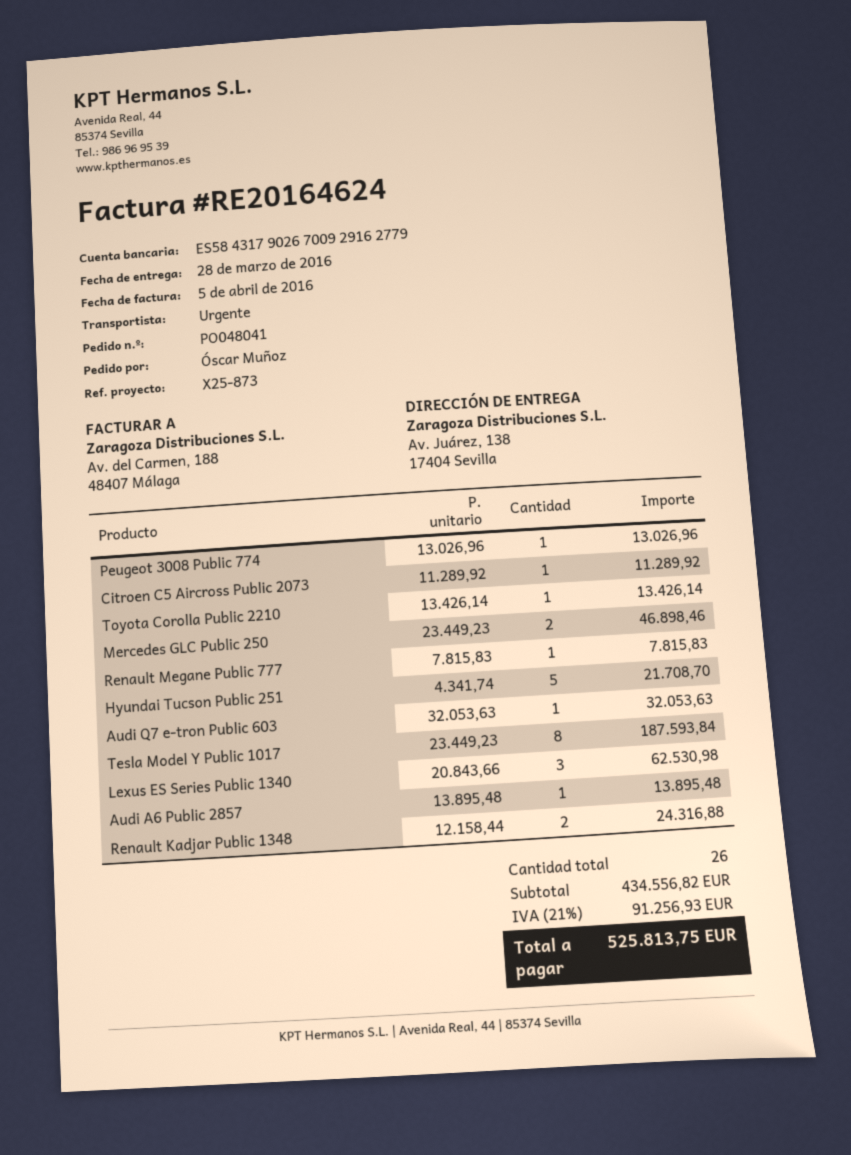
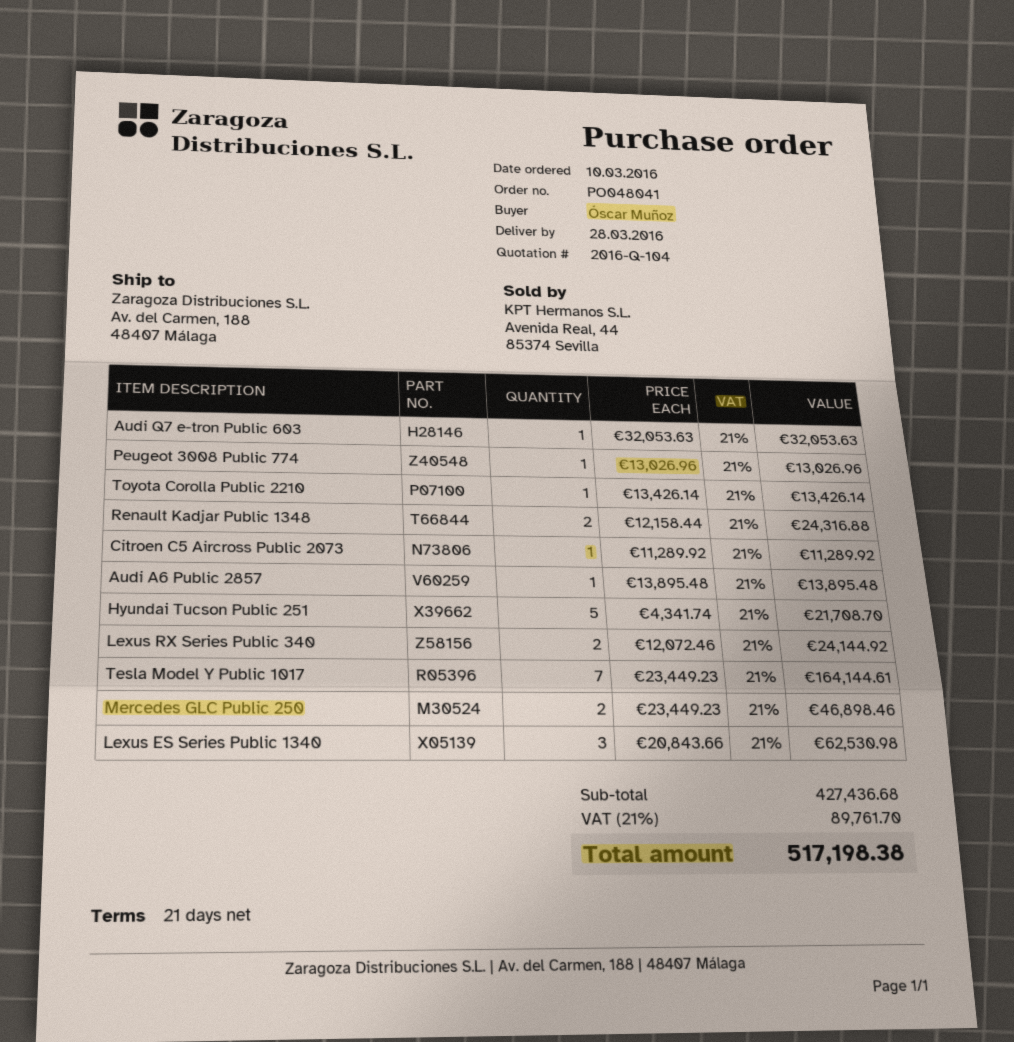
ship to: Av. Juárez, 138, 17404 Sevilla -> Av. del Carmen, 188, 48407 Málaga
Renault Megane Public 777: 1 x 7815.83 = 7815.83 -> none
Tesla Model Y Public 1017: 8 x 23449.23 = 187593.84 -> 7 x 23449.23 = 164144.61
Lexus RX Series Public 340: none -> 2 x 12072.46 = 24144.92
subtotal: 434556.82 -> 427436.68
tax: 21% = 91256.93 -> 21% = 89761.70
total: 525813.75 -> 517198.38

